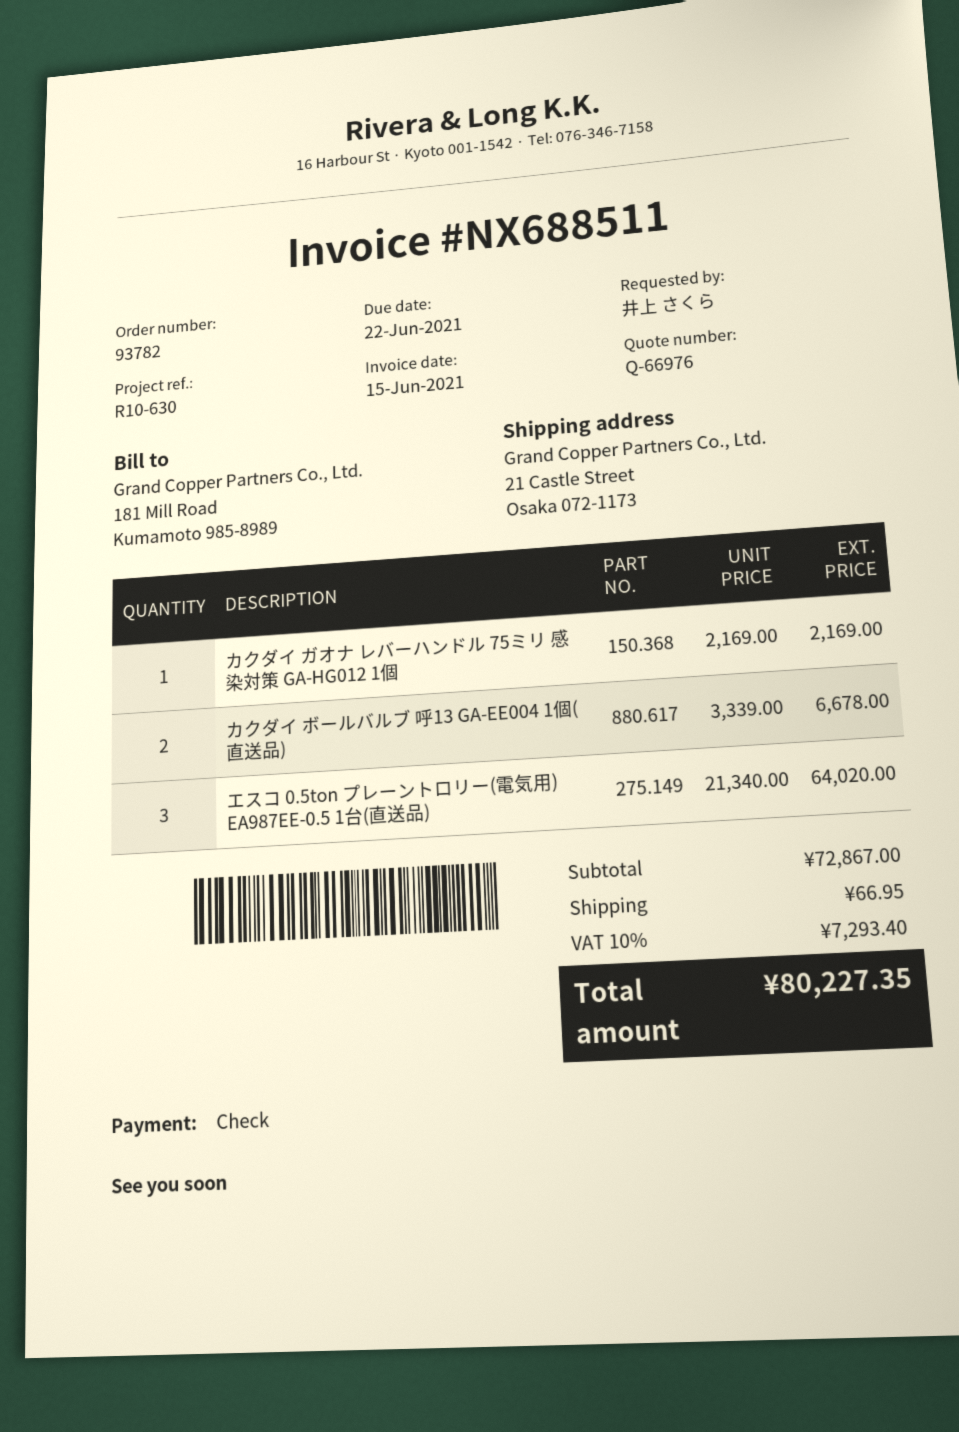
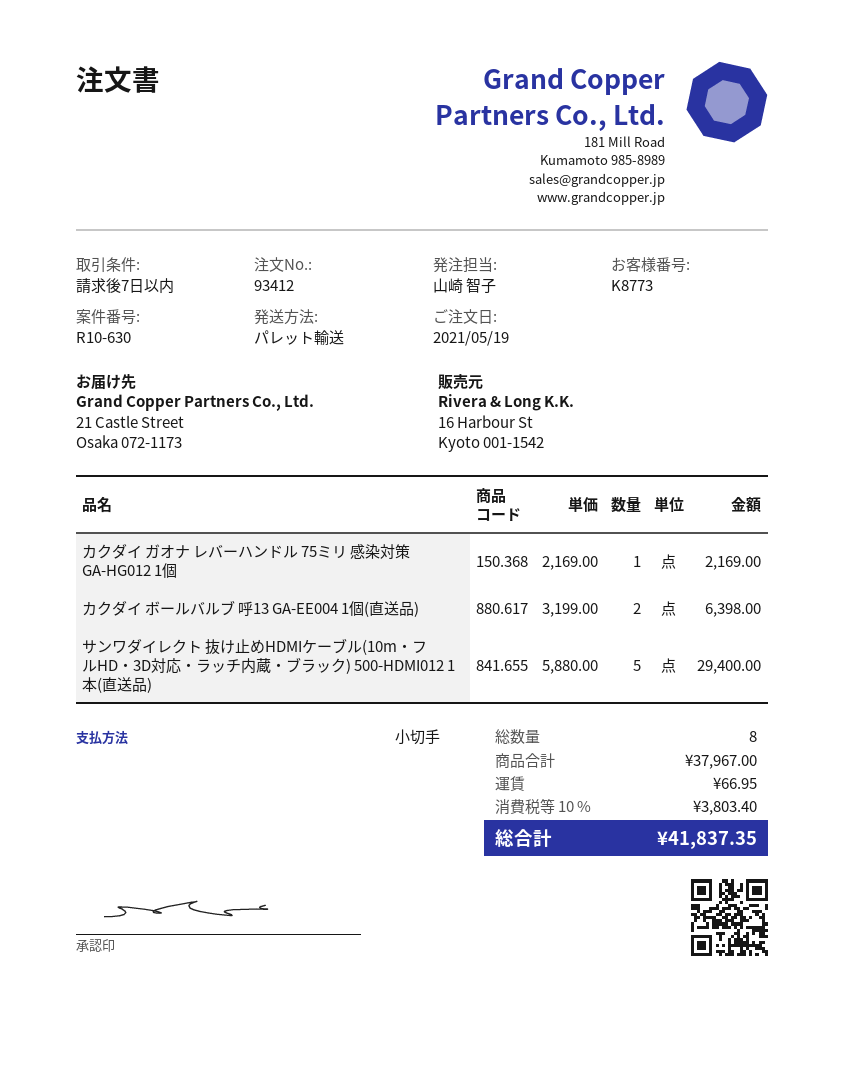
order number: 93782 -> 93412
ordered by: 井上 さくら -> 山崎 智子
カクダイ ボールバルブ 呼13 GA-EE004 1個(直送品): 2 x 3339.00 = 6678.00 -> 2 x 3199.00 = 6398.00
エスコ 0.5ton プレーントロリー(電気用) EA987EE-0.5 1台(直送品): 3 x 21340.00 = 64020.00 -> none
サンワダイレクト 抜け止めHDMIケーブル(10m・フルHD・3D対応・ラッチ内蔵・ブラック) 500-HDMI012 1本(直送品): none -> 5 x 5880.00 = 29400.00
subtotal: 72867.00 -> 37967.00
tax: 10% = 7293.40 -> 10% = 3803.40
total: 80227.35 -> 41837.35

